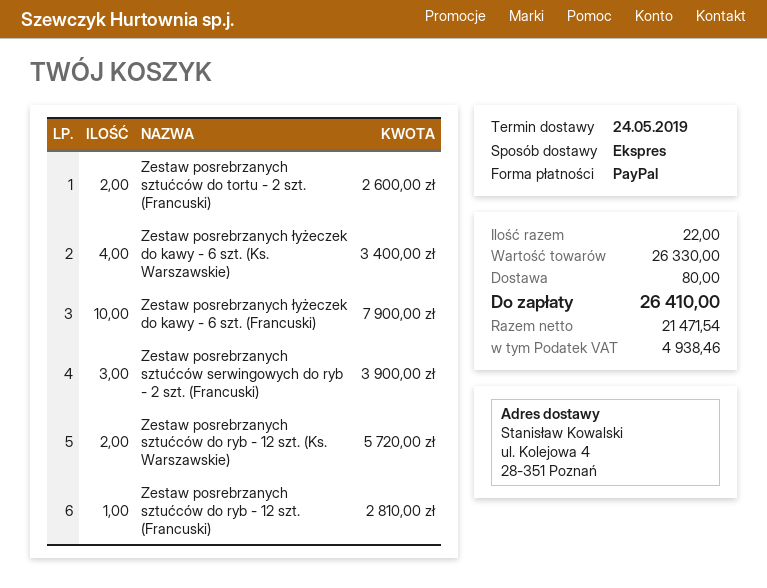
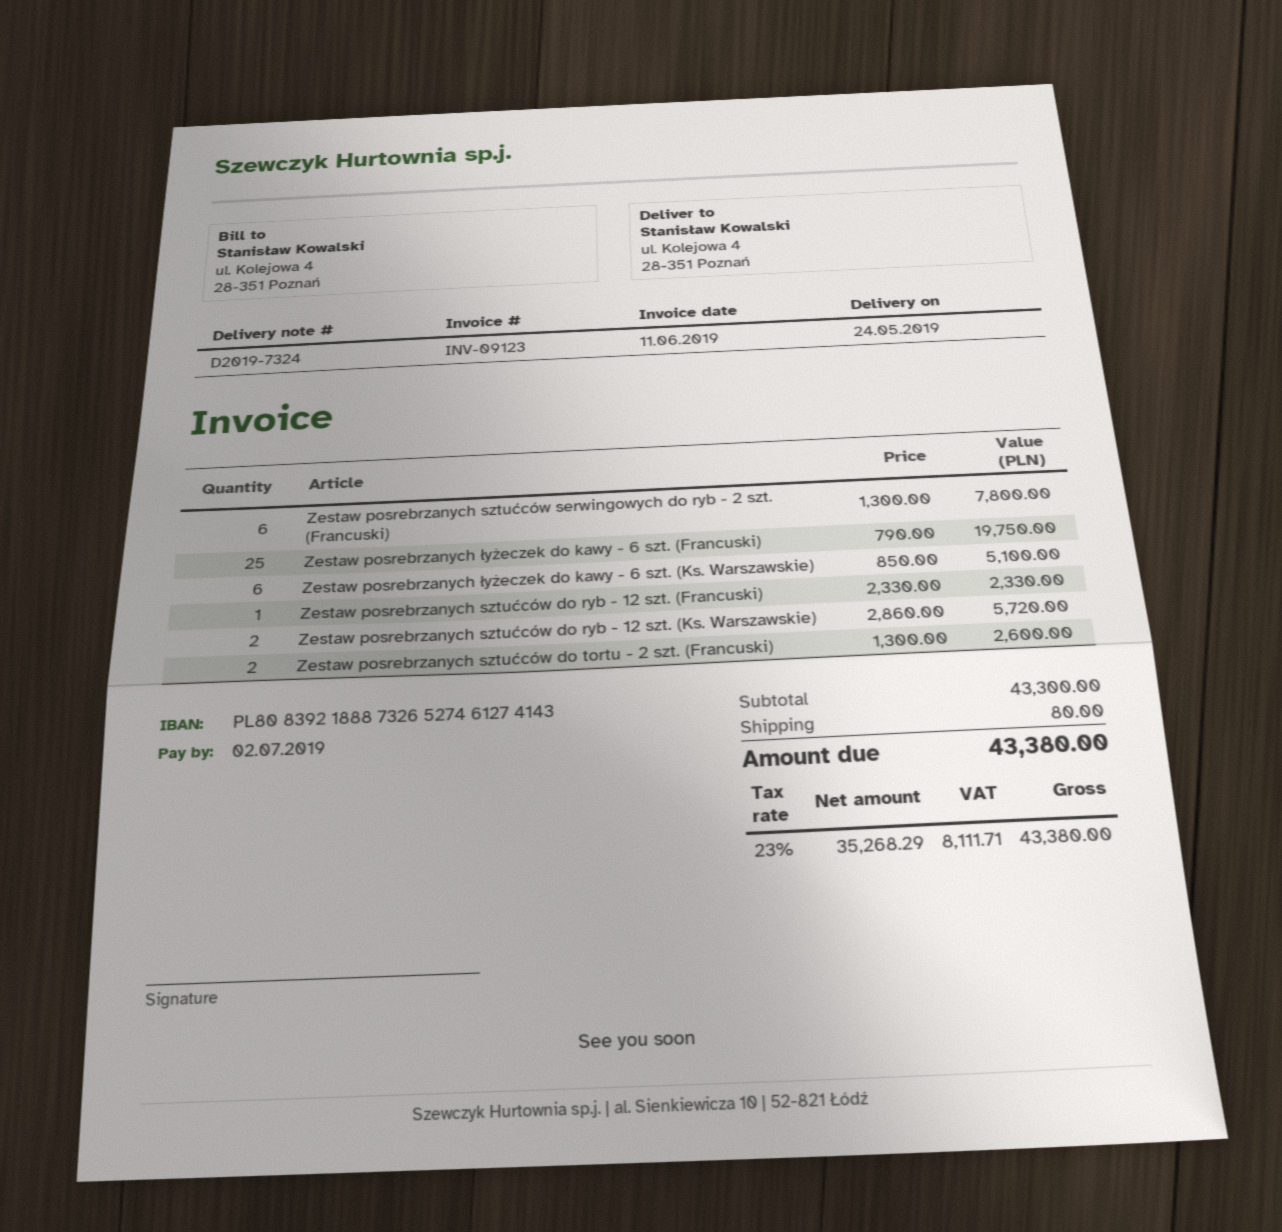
Zestaw posrebrzanych łyżeczek do kawy - 6 szt. (Ks. Warszawskie): 4 for 3400.00 -> 6 for 5100.00
Zestaw posrebrzanych łyżeczek do kawy - 6 szt. (Francuski): 10 for 7900.00 -> 25 for 19750.00
Zestaw posrebrzanych sztućców serwingowych do ryb - 2 szt. (Francuski): 3 for 3900.00 -> 6 for 7800.00
Zestaw posrebrzanych sztućców do ryb - 12 szt. (Francuski): 1 for 2810.00 -> 1 for 2330.00
subtotal: 26330.00 -> 43300.00
net: 21471.54 -> 35268.29
tax: 4938.46 -> 8111.71
total: 26410.00 -> 43380.00

